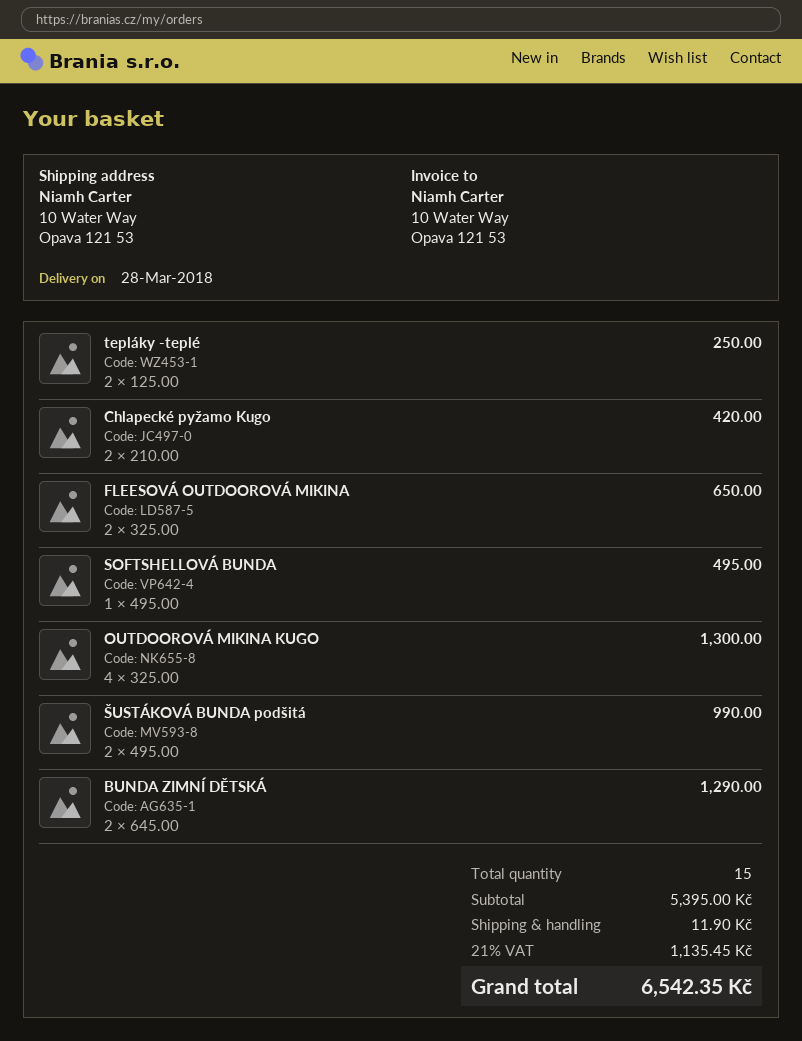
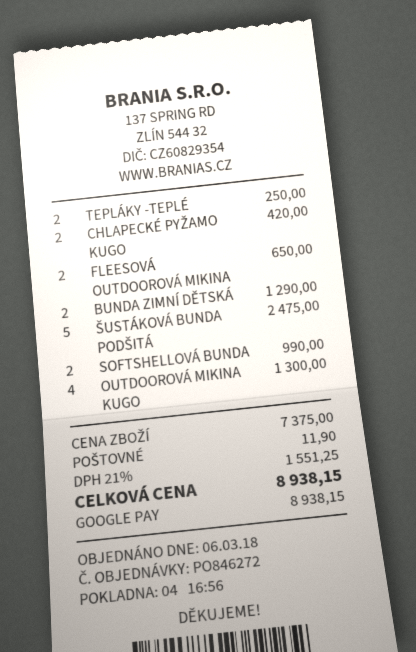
SOFTSHELLOVÁ BUNDA: 1 for 495.00 -> 2 for 990.00
ŠUSTÁKOVÁ BUNDA podšitá: 2 for 990.00 -> 5 for 2475.00
subtotal: 5395.00 -> 7375.00
tax: 21% = 1135.45 -> 21% = 1551.25
total: 6542.35 -> 8938.15

